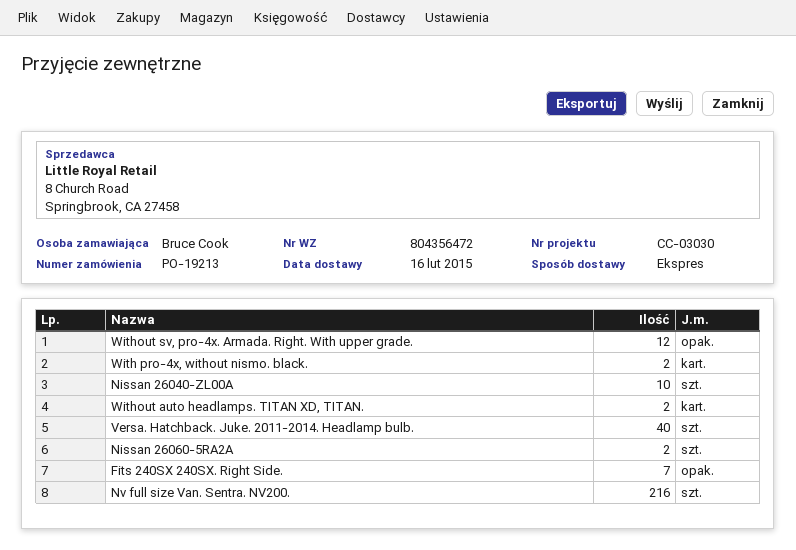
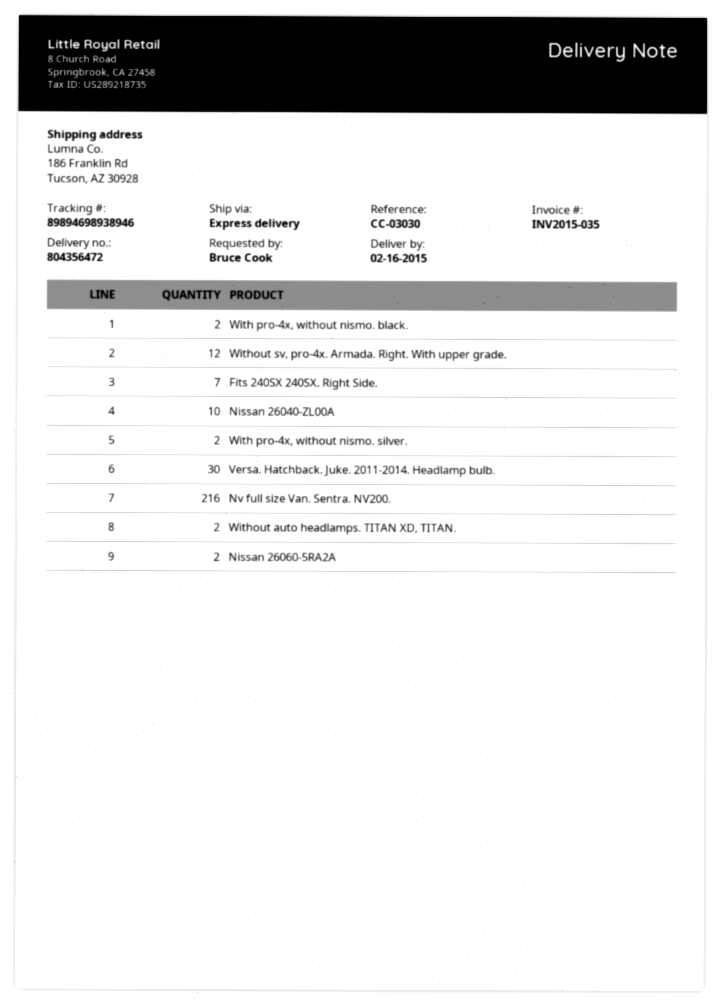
Versa. Hatchback. Juke. 2011-2014. Headlamp bulb.: 40 -> 30
With pro-4x, without nismo. silver.: none -> 2

